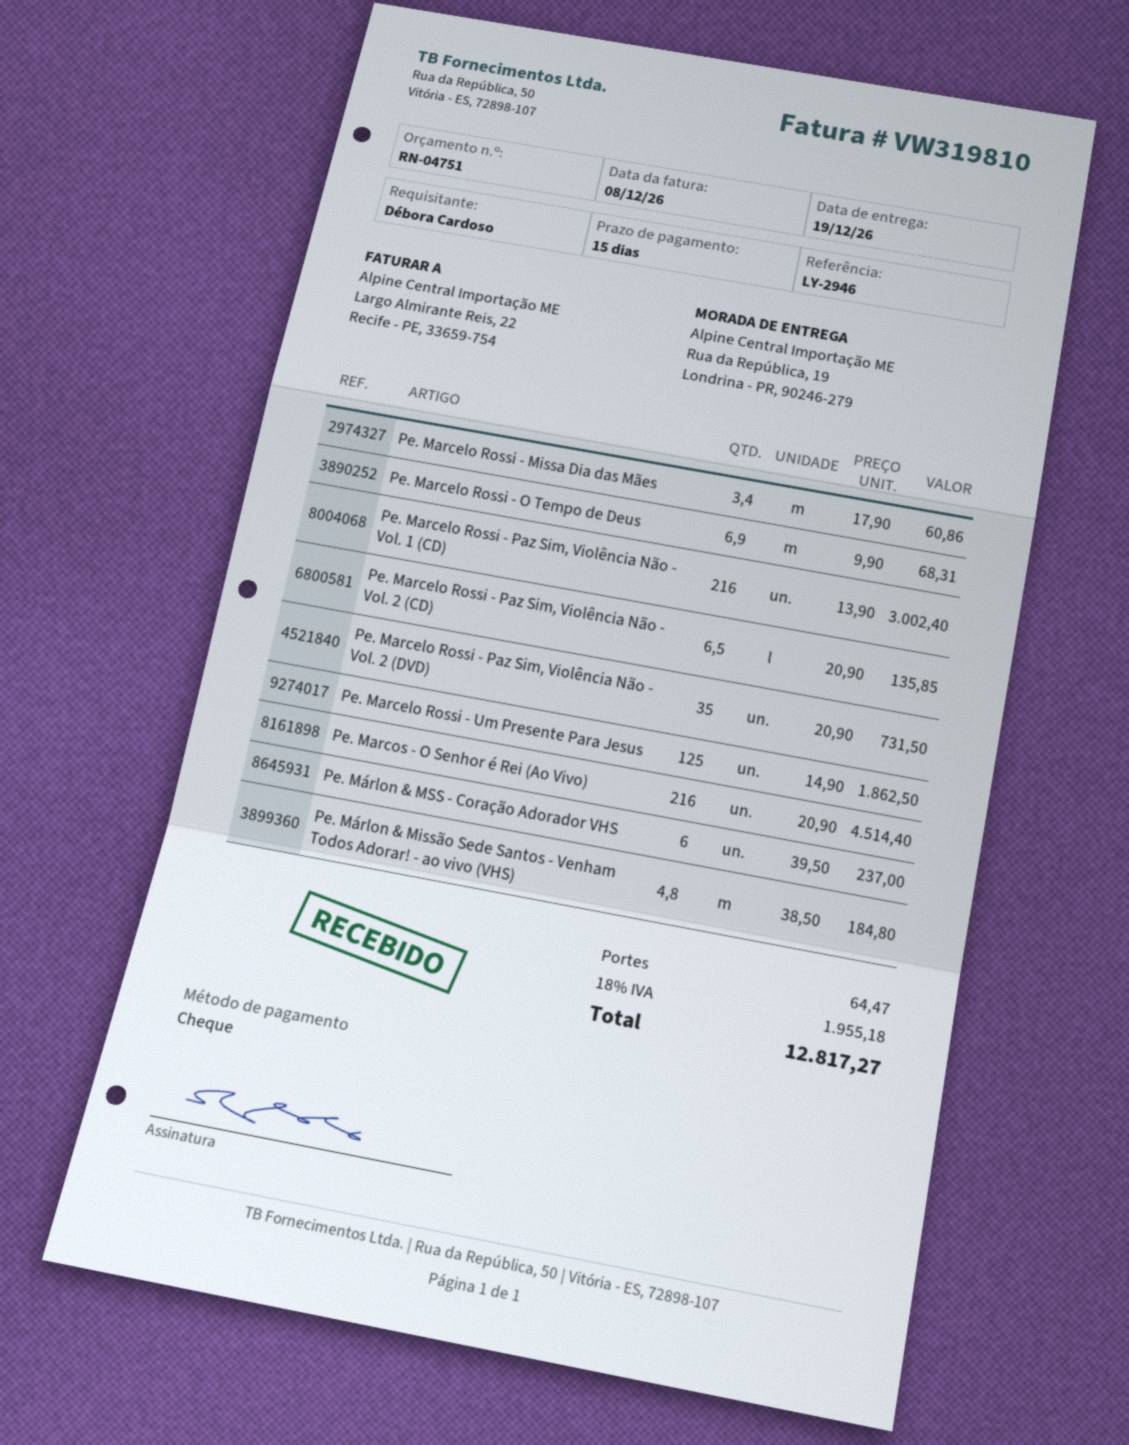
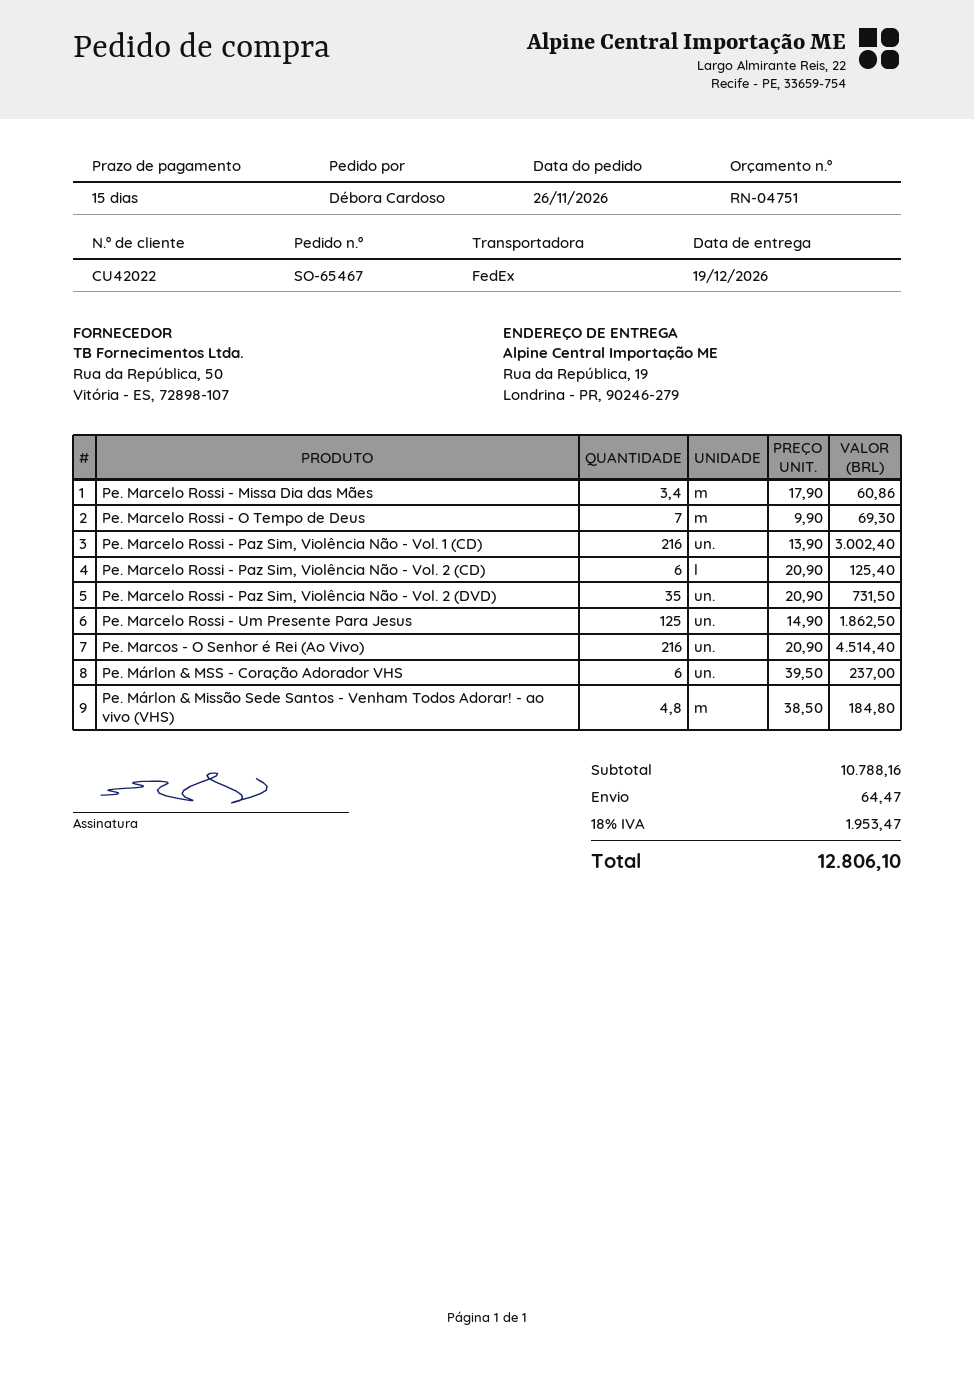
Pe. Marcelo Rossi - O Tempo de Deus: 6.9 x 9.90 = 68.31 -> 7 x 9.90 = 69.30
Pe. Marcelo Rossi - Paz Sim, Violência Não - Vol. 2 (CD): 6.5 x 20.90 = 135.85 -> 6 x 20.90 = 125.40
tax: 18% = 1955.18 -> 18% = 1953.47
total: 12817.27 -> 12806.10

